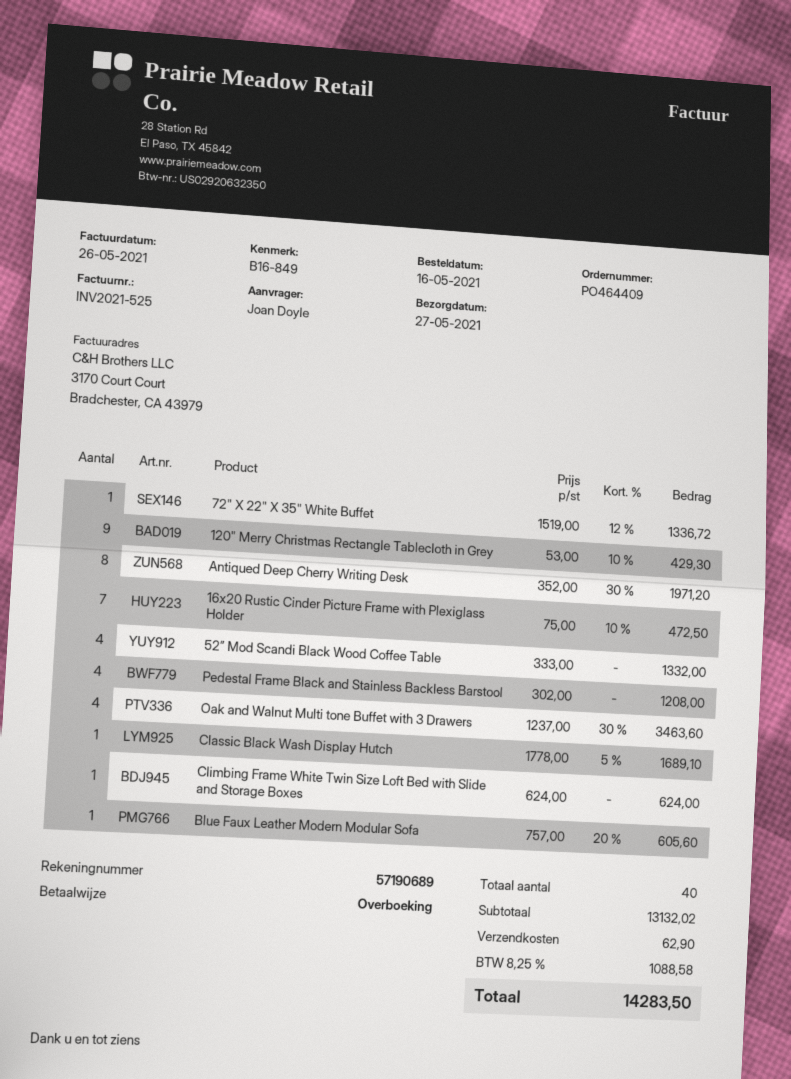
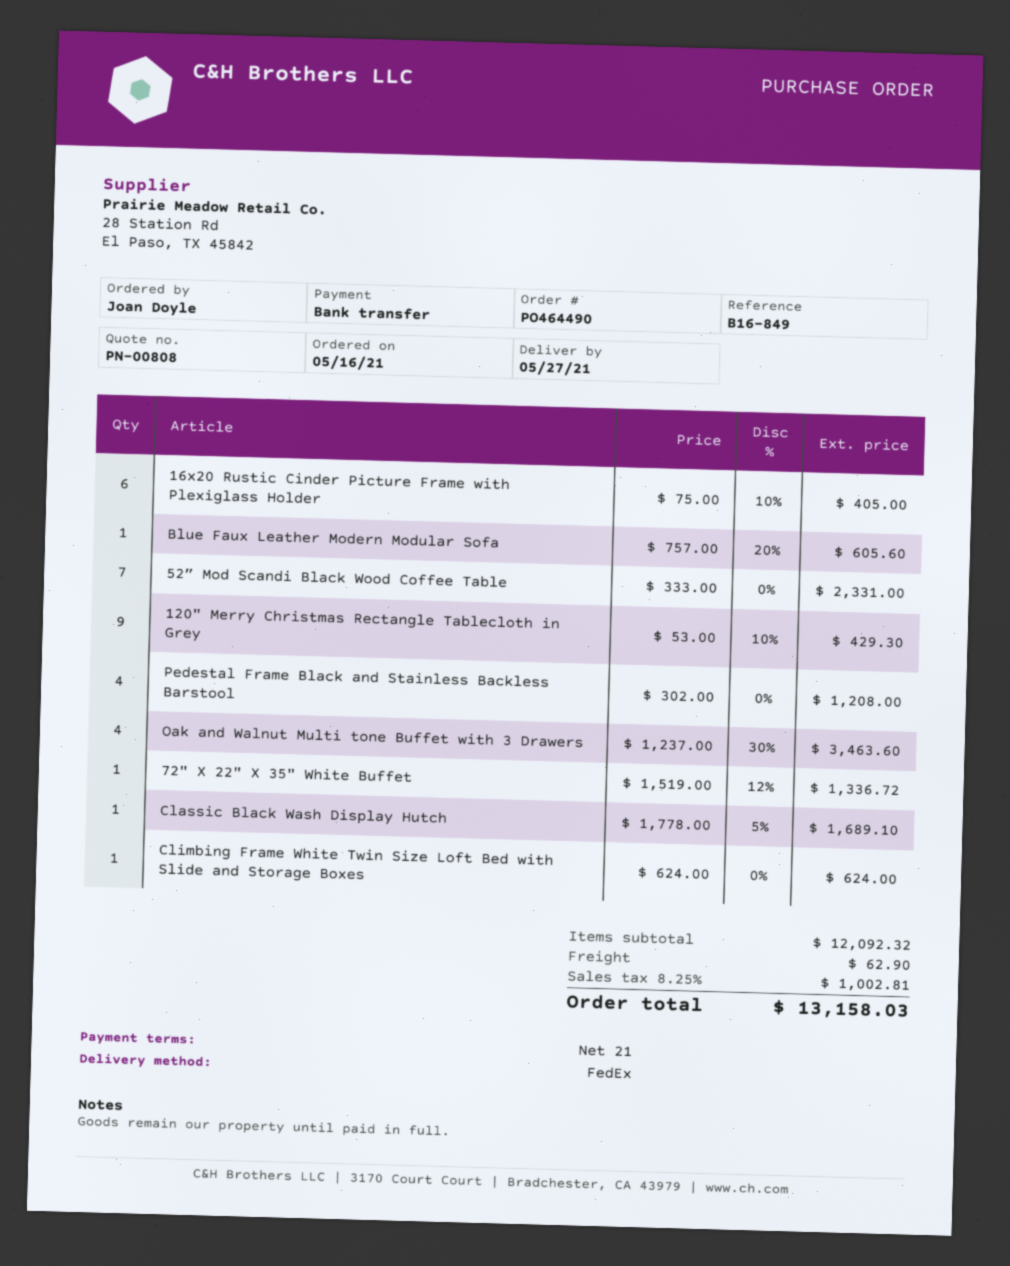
order number: PO464409 -> PO464490
Antiqued Deep Cherry Writing Desk: 8 x 352.00 - 30% = 1971.20 -> none
16x20 Rustic Cinder Picture Frame with Plexiglass Holder: 7 x 75.00 - 10% = 472.50 -> 6 x 75.00 - 10% = 405.00
52” Mod Scandi Black Wood Coffee Table: 4 x 333.00 = 1332.00 -> 7 x 333.00 = 2331.00
subtotal: 13132.02 -> 12092.32
tax: 8.25% = 1088.58 -> 8.25% = 1002.81
total: 14283.50 -> 13158.03

